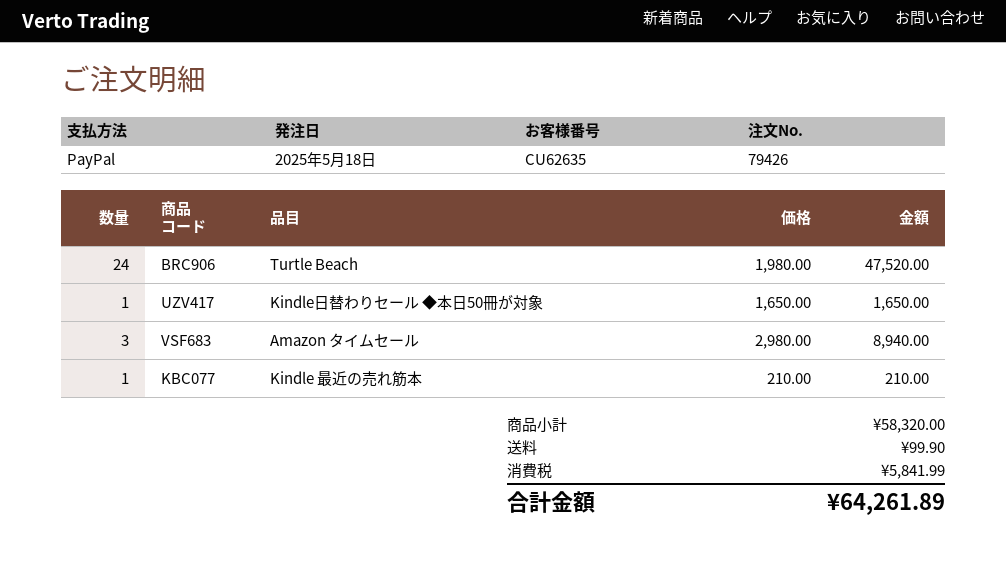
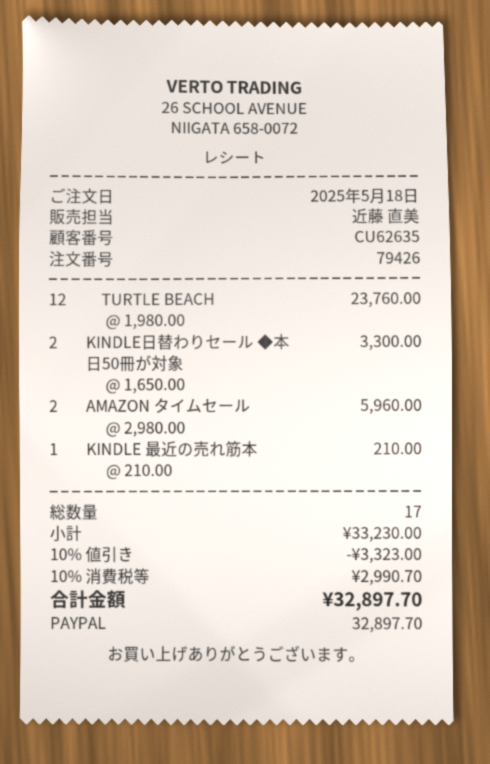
Turtle Beach: 24 x 1980.00 = 47520.00 -> 12 x 1980.00 = 23760.00
Kindle日替わりセール ◆本日50冊が対象: 1 x 1650.00 = 1650.00 -> 2 x 1650.00 = 3300.00
Amazon タイムセール: 3 x 2980.00 = 8940.00 -> 2 x 2980.00 = 5960.00
subtotal: 58320.00 -> 33230.00
discount: none -> 10% = 3323.00
shipping: 99.90 -> none
tax: 5841.99 -> 2990.70
total: 64261.89 -> 32897.70

